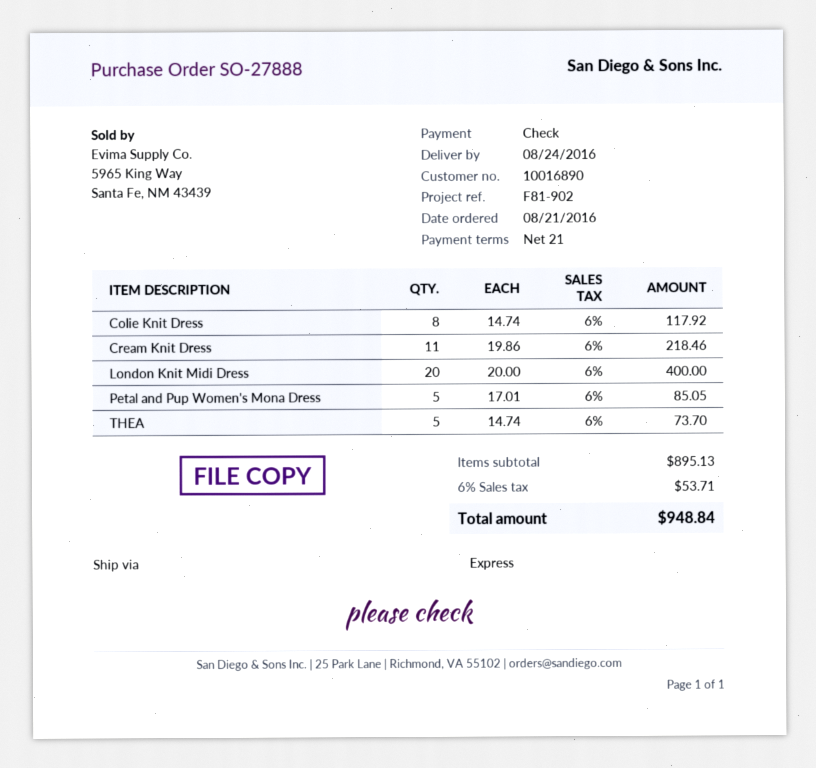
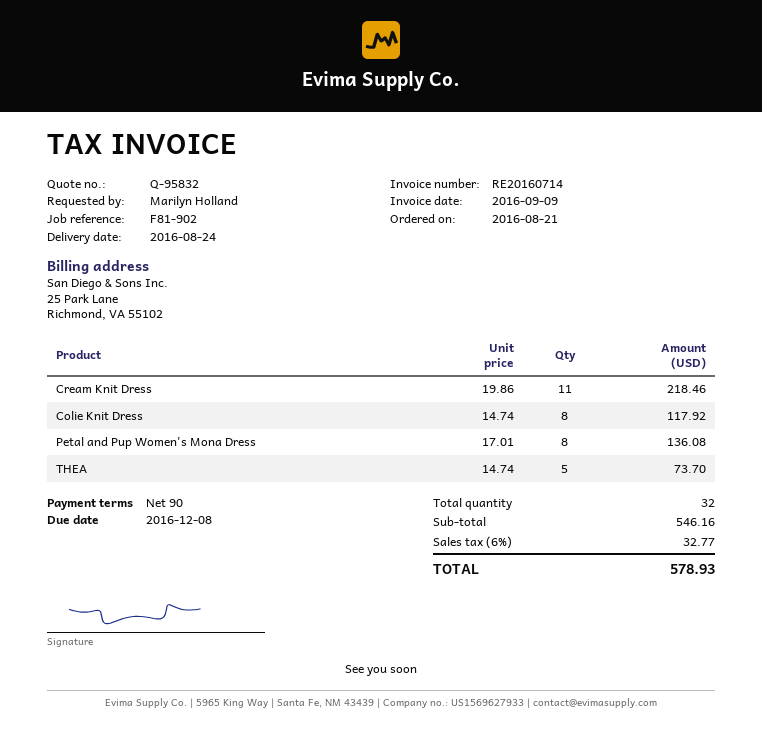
payment terms: 21 days -> 90 days
London Knit Midi Dress: 20 x 20.00 = 400.00 -> none
Petal and Pup Women's Mona Dress: 5 x 17.01 = 85.05 -> 8 x 17.01 = 136.08
subtotal: 895.13 -> 546.16
tax: 6% = 53.71 -> 6% = 32.77
total: 948.84 -> 578.93

